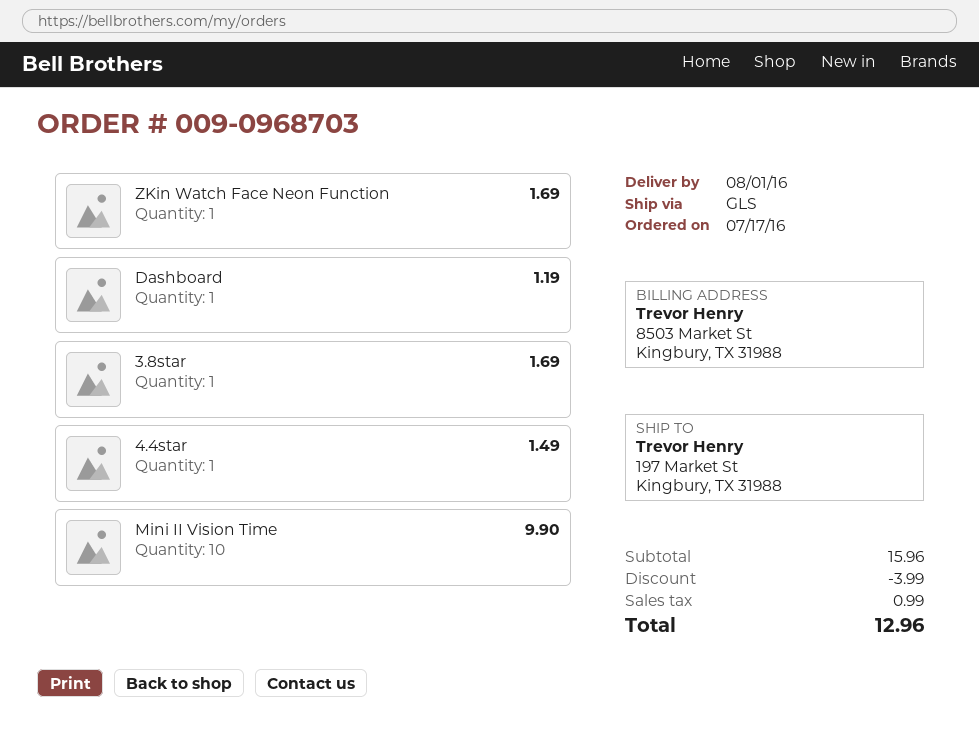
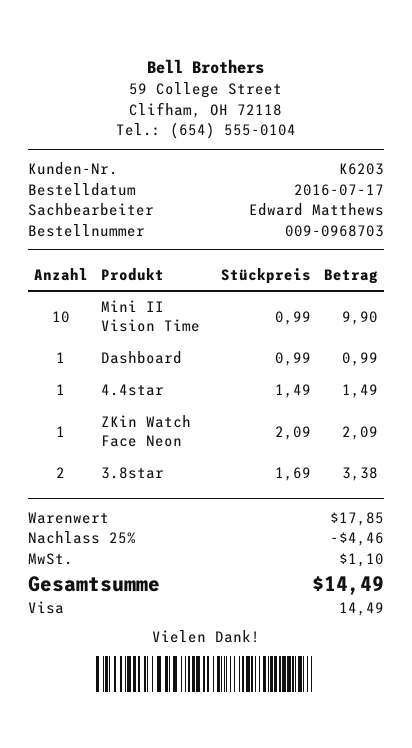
ZKin Watch Face Neon Function: 1 for 1.69 -> 1 for 2.09
Dashboard: 1 for 1.19 -> 1 for 0.99
3.8star: 1 for 1.69 -> 2 for 3.38
subtotal: 15.96 -> 17.85
discount: 3.99 -> 4.46
tax: 0.99 -> 1.10
total: 12.96 -> 14.49

